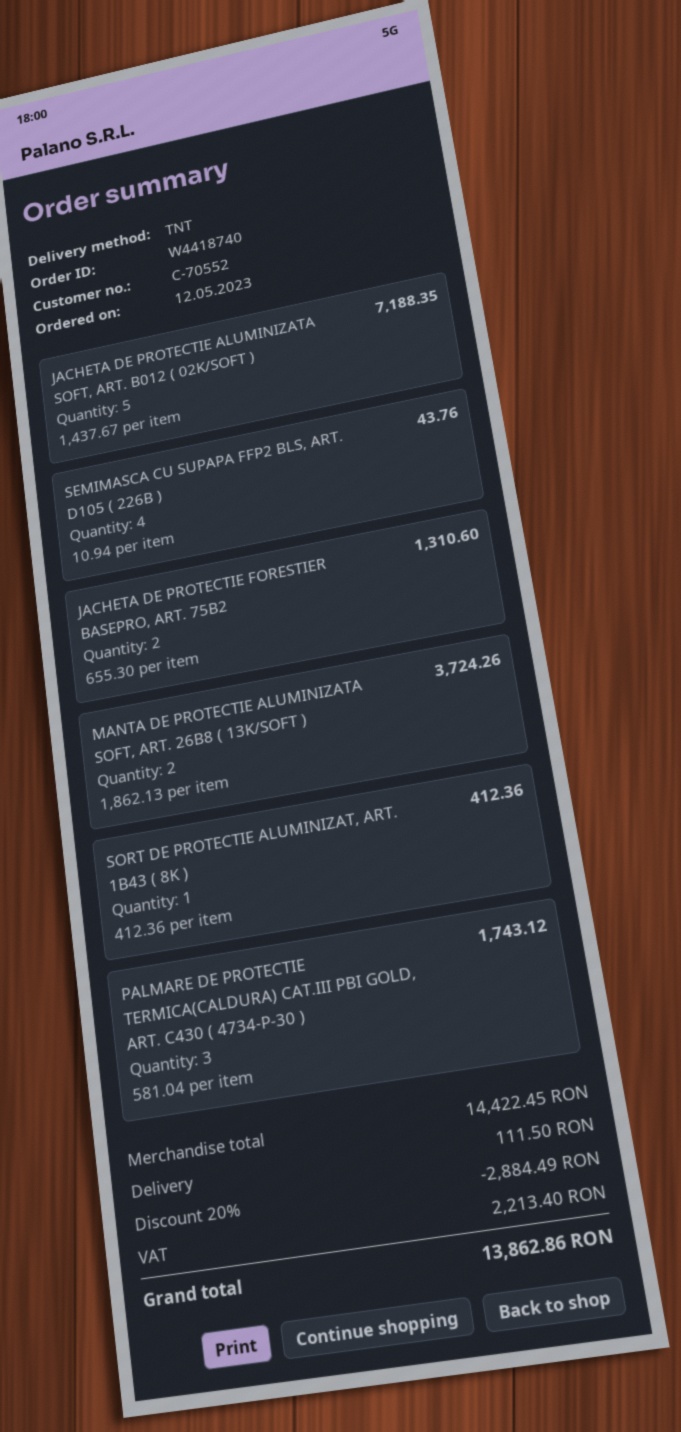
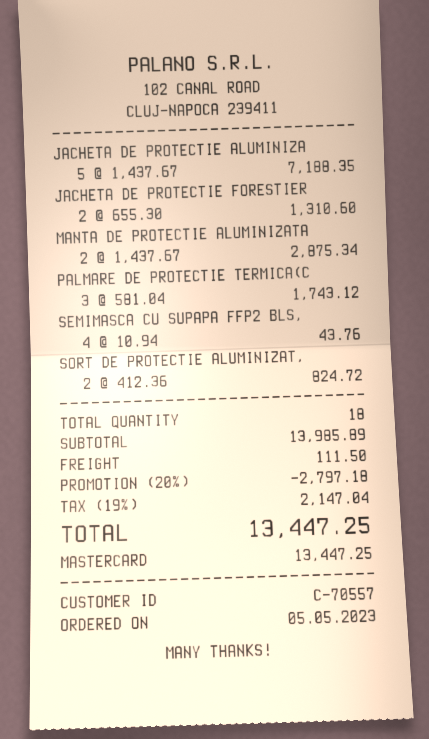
order date: 2023-05-12 -> 2023-05-05
customer number: C-70552 -> C-70557
MANTA DE PROTECTIE ALUMINIZATA SOFT, ART. 26B8 ( 13K/SOFT ): 2 x 1862.13 = 3724.26 -> 2 x 1437.67 = 2875.34
SORT DE PROTECTIE ALUMINIZAT, ART. 1B43 ( 8K ): 1 x 412.36 = 412.36 -> 2 x 412.36 = 824.72
subtotal: 14422.45 -> 13985.89
discount: 20% = 2884.49 -> 20% = 2797.18
tax: 2213.40 -> 2147.04
total: 13862.86 -> 13447.25

